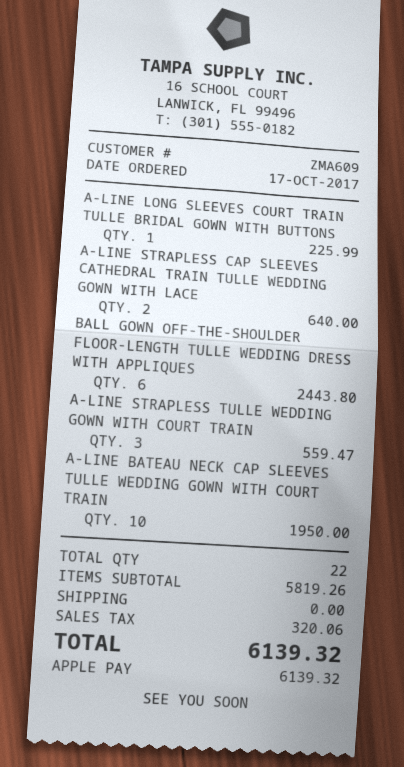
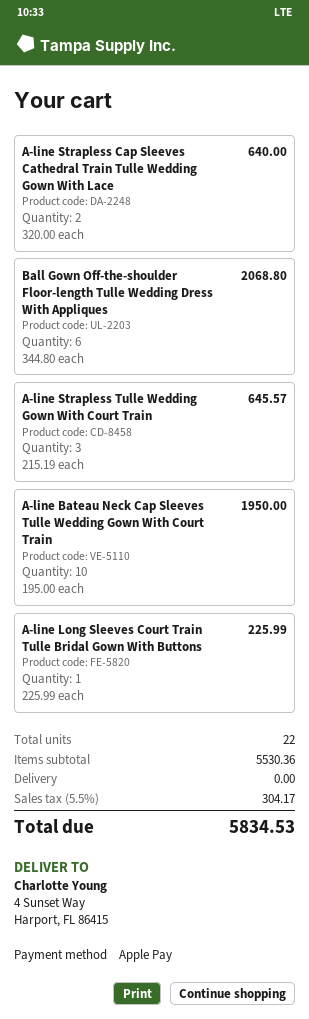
BALL GOWN OFF-THE-SHOULDER FLOOR-LENGTH TULLE WEDDING DRESS WITH APPLIQUES: 6 for 2443.80 -> 6 for 2068.80
A-LINE STRAPLESS TULLE WEDDING GOWN WITH COURT TRAIN: 3 for 559.47 -> 3 for 645.57
subtotal: 5819.26 -> 5530.36
tax: 320.06 -> 304.17
total: 6139.32 -> 5834.53

